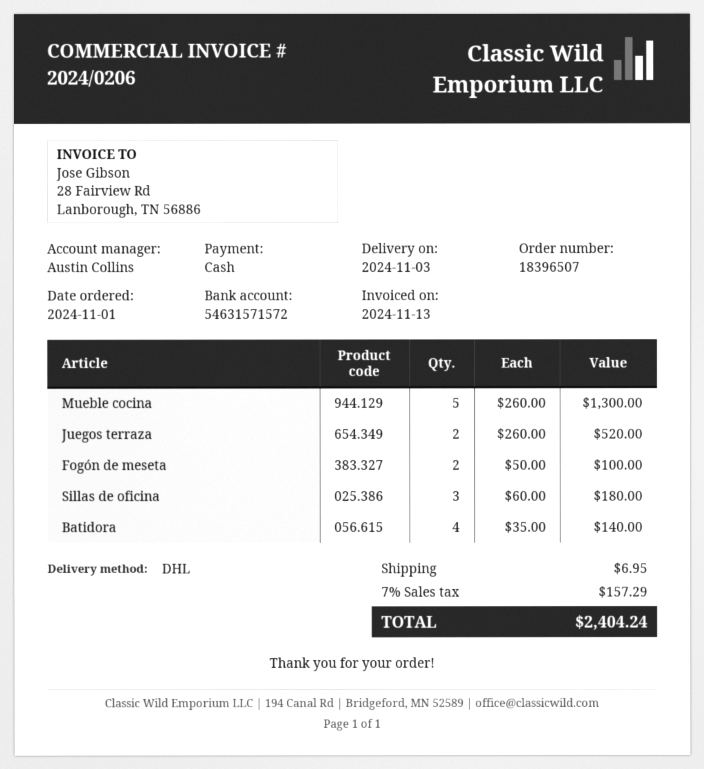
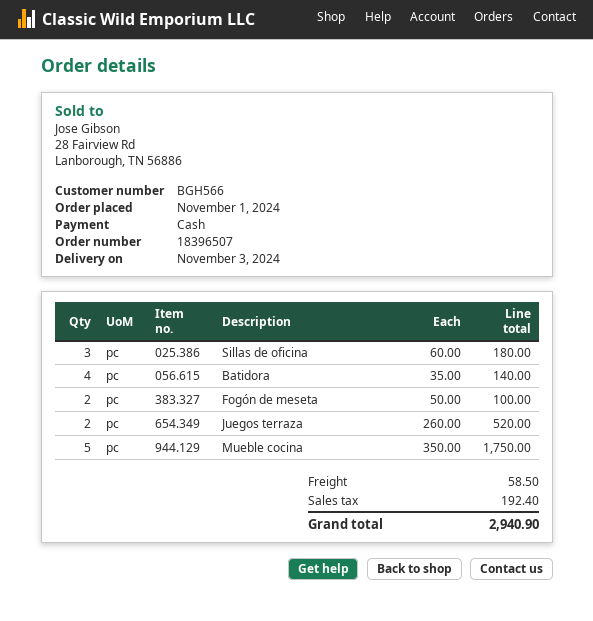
Mueble cocina: 5 x 260.00 = 1300.00 -> 5 x 350.00 = 1750.00
shipping: 6.95 -> 58.50
tax: 157.29 -> 192.40
total: 2404.24 -> 2940.90

